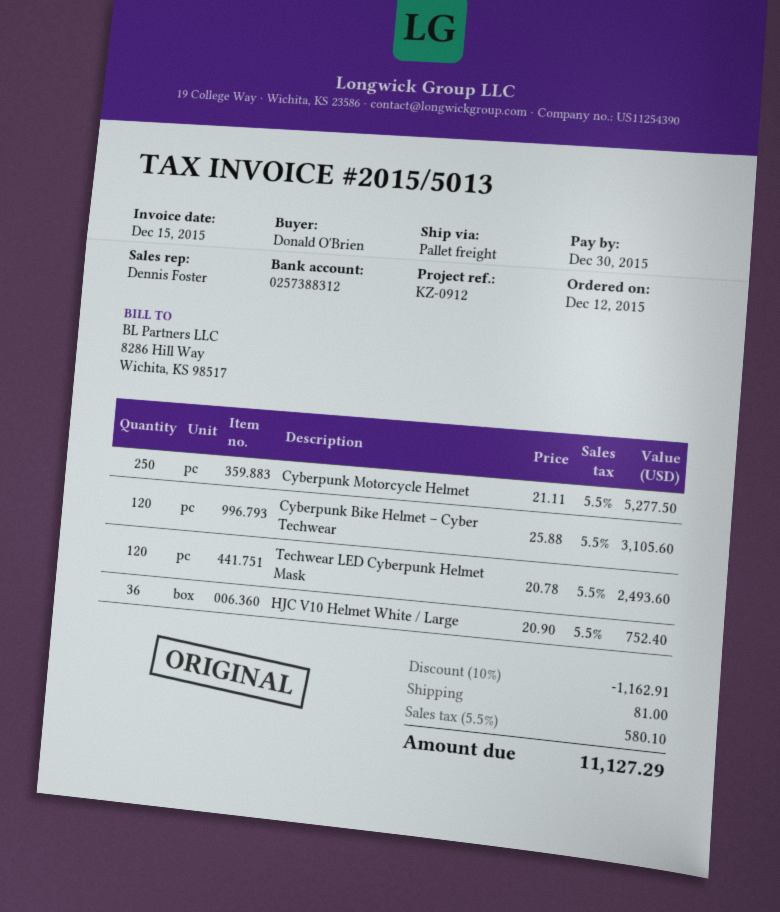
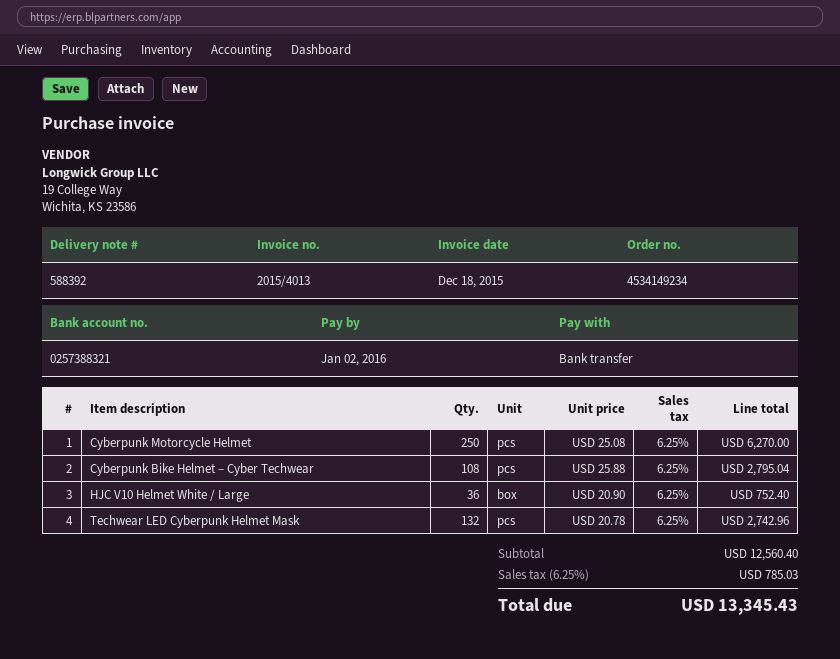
invoice number: 2015/5013 -> 2015/4013
invoice date: 2015-12-15 -> 2015-12-18
due date: 2015-12-30 -> 2016-01-02
bank account: 0257388312 -> 0257388321
Cyberpunk Motorcycle Helmet: 250 x 21.11 = 5277.50 -> 250 x 25.08 = 6270.00
Cyberpunk Bike Helmet – Cyber Techwear: 120 x 25.88 = 3105.60 -> 108 x 25.88 = 2795.04
Techwear LED Cyberpunk Helmet Mask: 120 x 20.78 = 2493.60 -> 132 x 20.78 = 2742.96
discount: 10% = 1162.91 -> none
shipping: 81.00 -> none
tax: 5.5% = 580.10 -> 6.25% = 785.03
total: 11127.29 -> 13345.43

